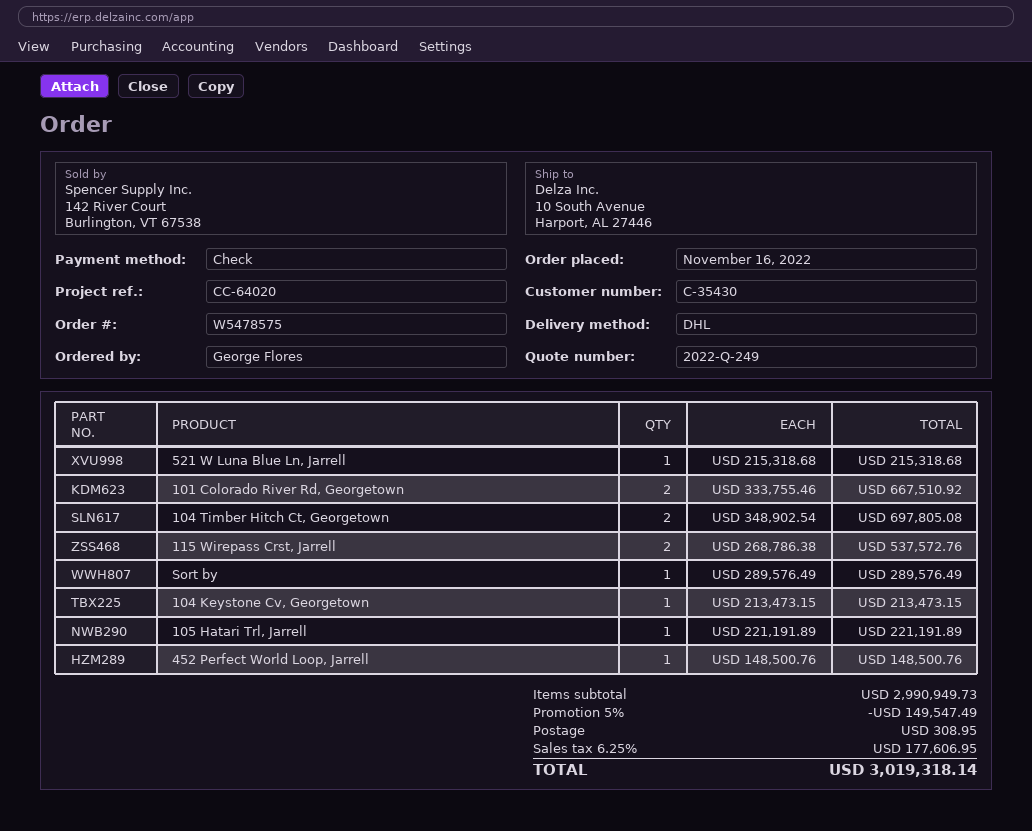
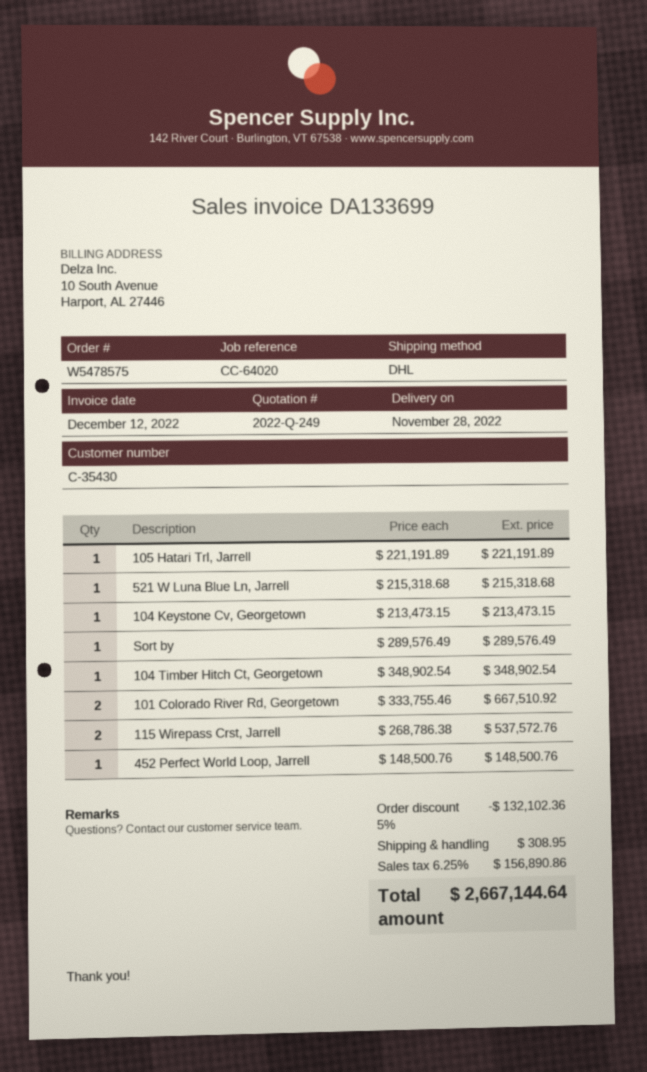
104 Timber Hitch Ct, Georgetown: 2 x 348902.54 = 697805.08 -> 1 x 348902.54 = 348902.54
discount: 5% = 149547.49 -> 5% = 132102.36
tax: 6.25% = 177606.95 -> 6.25% = 156890.86
total: 3019318.14 -> 2667144.64

